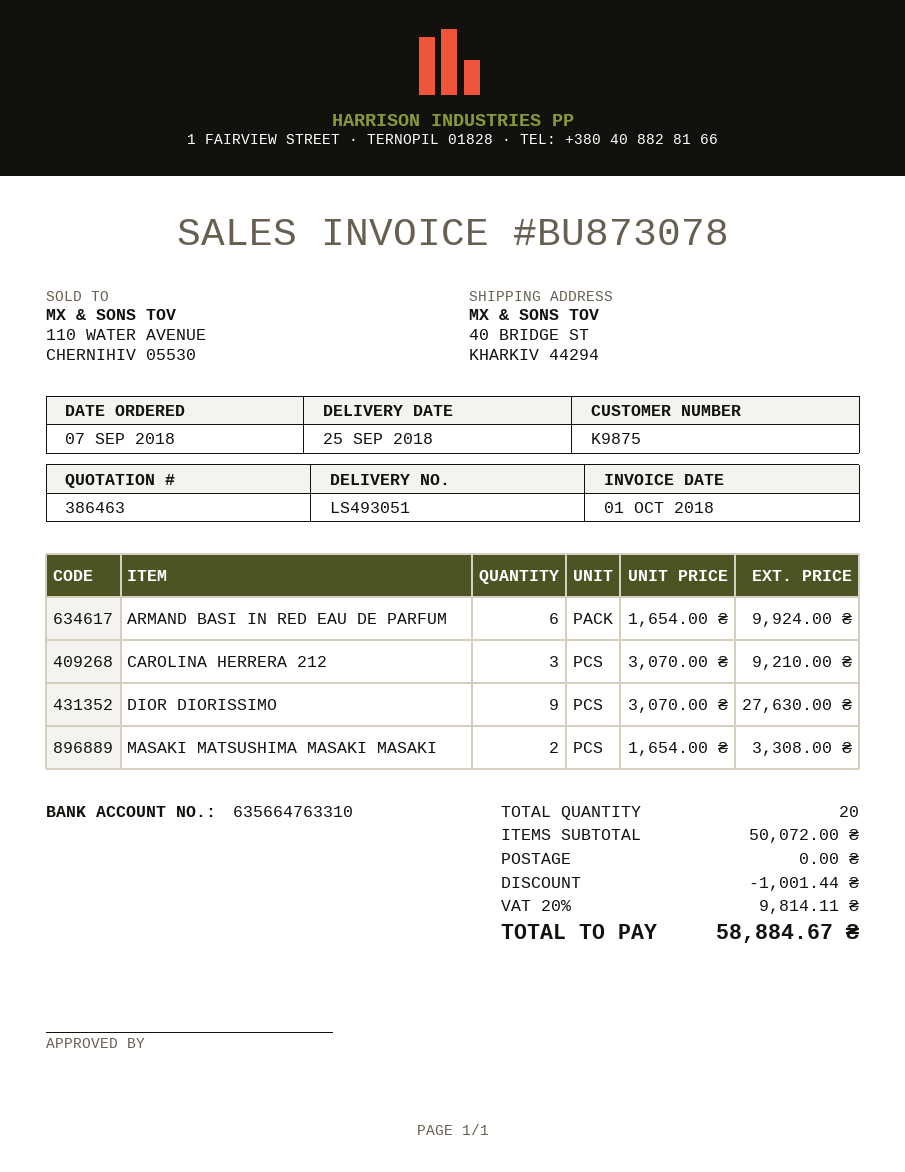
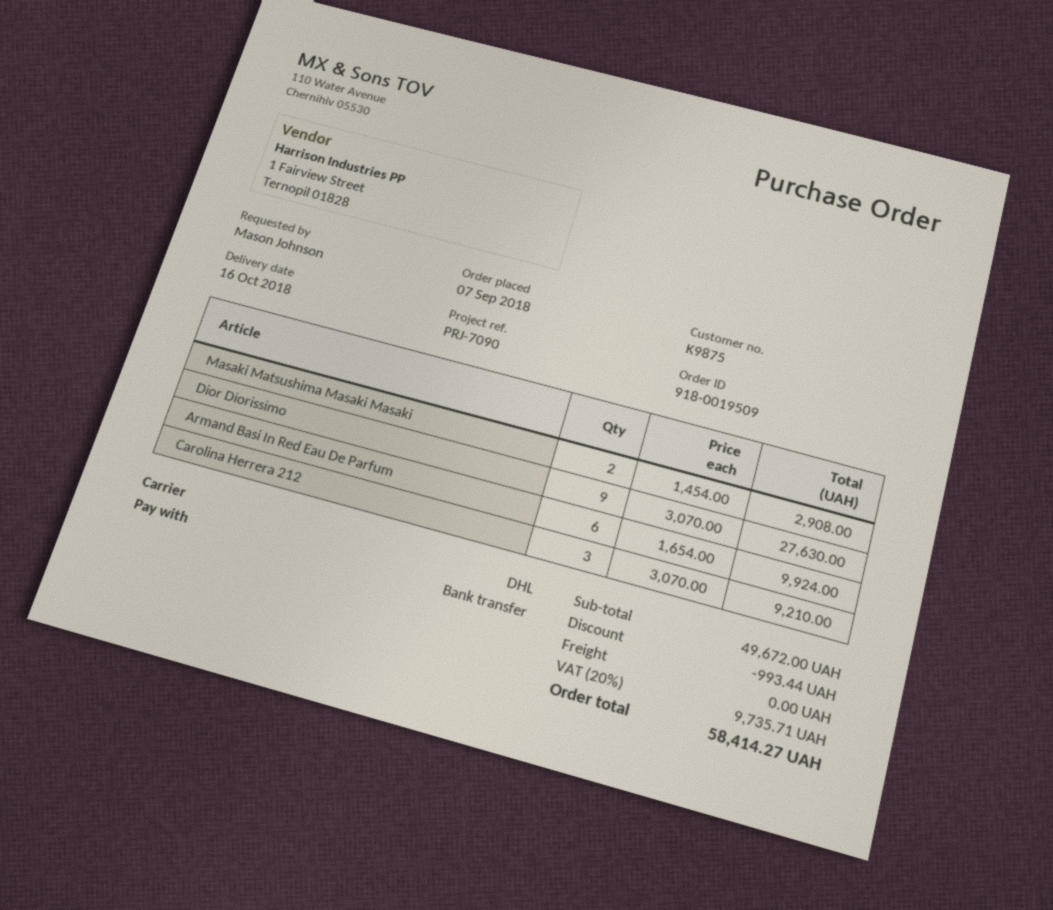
delivery date: 2018-09-25 -> 2018-10-16
MASAKI MATSUSHIMA MASAKI MASAKI: 2 x 1654.00 = 3308.00 -> 2 x 1454.00 = 2908.00
subtotal: 50072.00 -> 49672.00
discount: 1001.44 -> 993.44
tax: 20% = 9814.11 -> 20% = 9735.71
total: 58884.67 -> 58414.27

